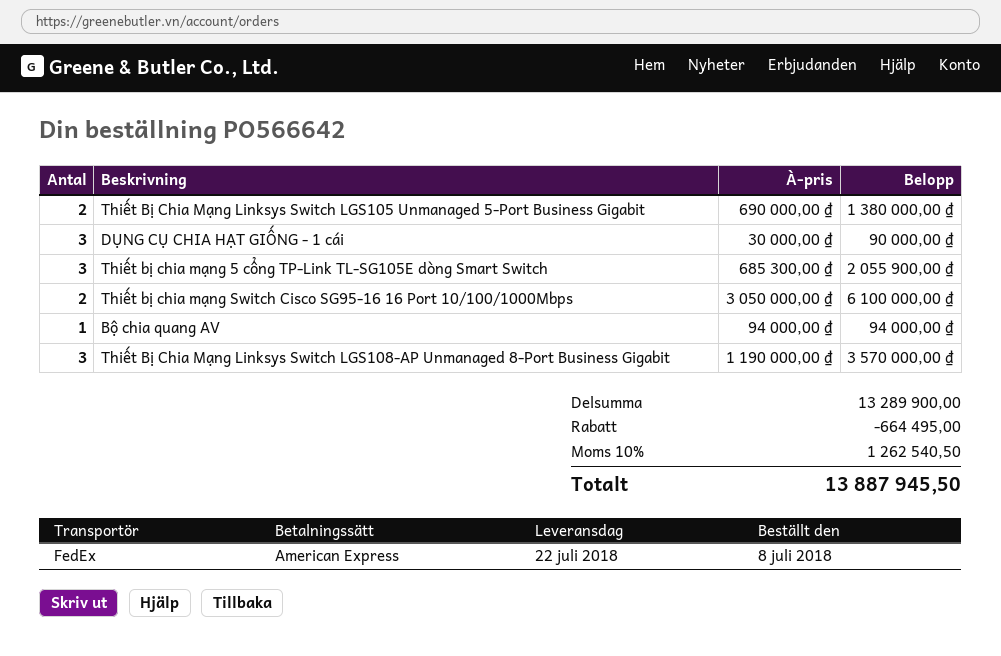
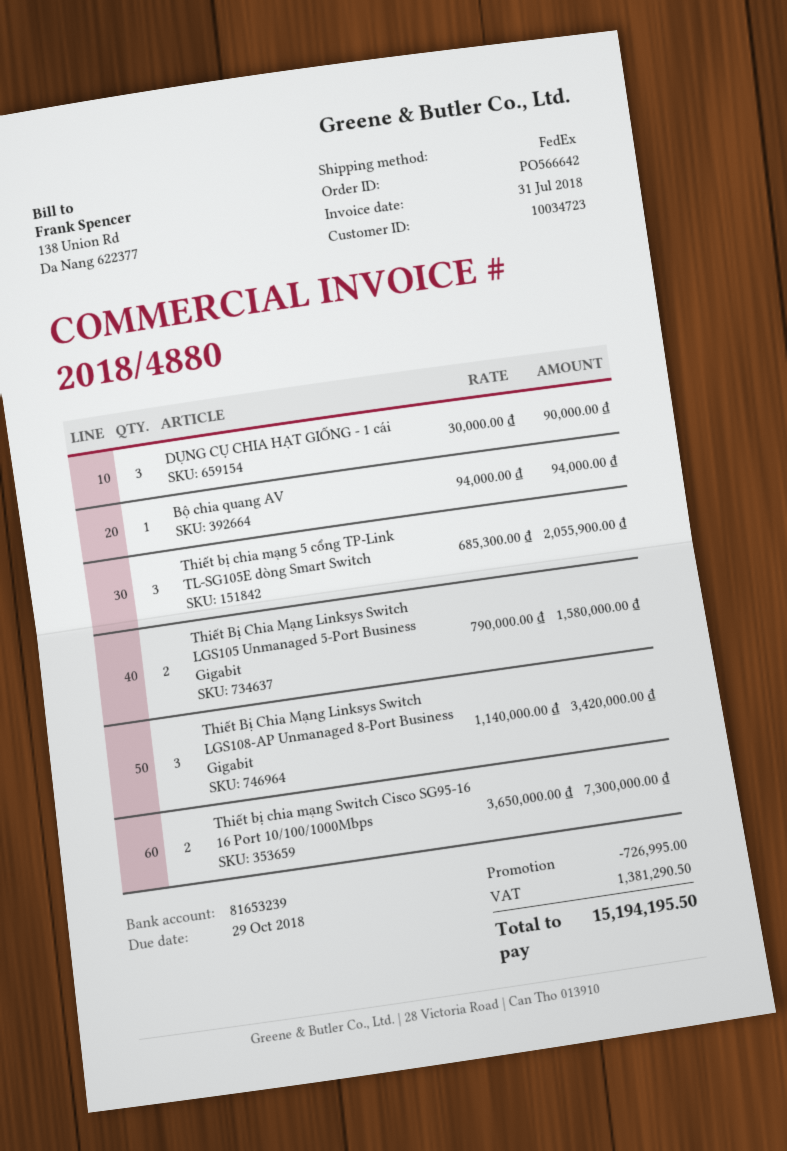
Thiết Bị Chia Mạng Linksys Switch LGS105 Unmanaged 5-Port Business Gigabit: 2 x 690000.00 = 1380000.00 -> 2 x 790000.00 = 1580000.00
Thiết bị chia mạng Switch Cisco SG95-16 16 Port 10/100/1000Mbps: 2 x 3050000.00 = 6100000.00 -> 2 x 3650000.00 = 7300000.00
Thiết Bị Chia Mạng Linksys Switch LGS108-AP Unmanaged 8-Port Business Gigabit: 3 x 1190000.00 = 3570000.00 -> 3 x 1140000.00 = 3420000.00
discount: 664495.00 -> 726995.00
tax: 1262540.50 -> 1381290.50
total: 13887945.50 -> 15194195.50

